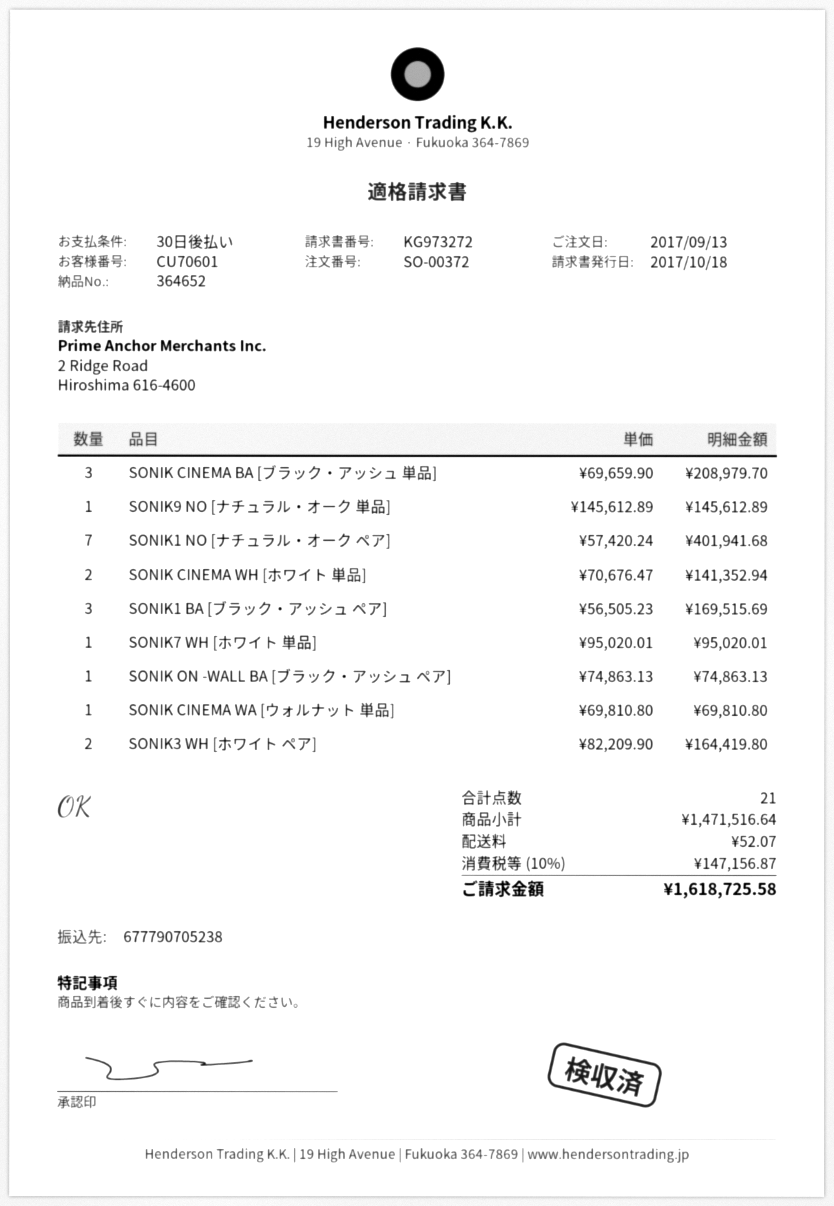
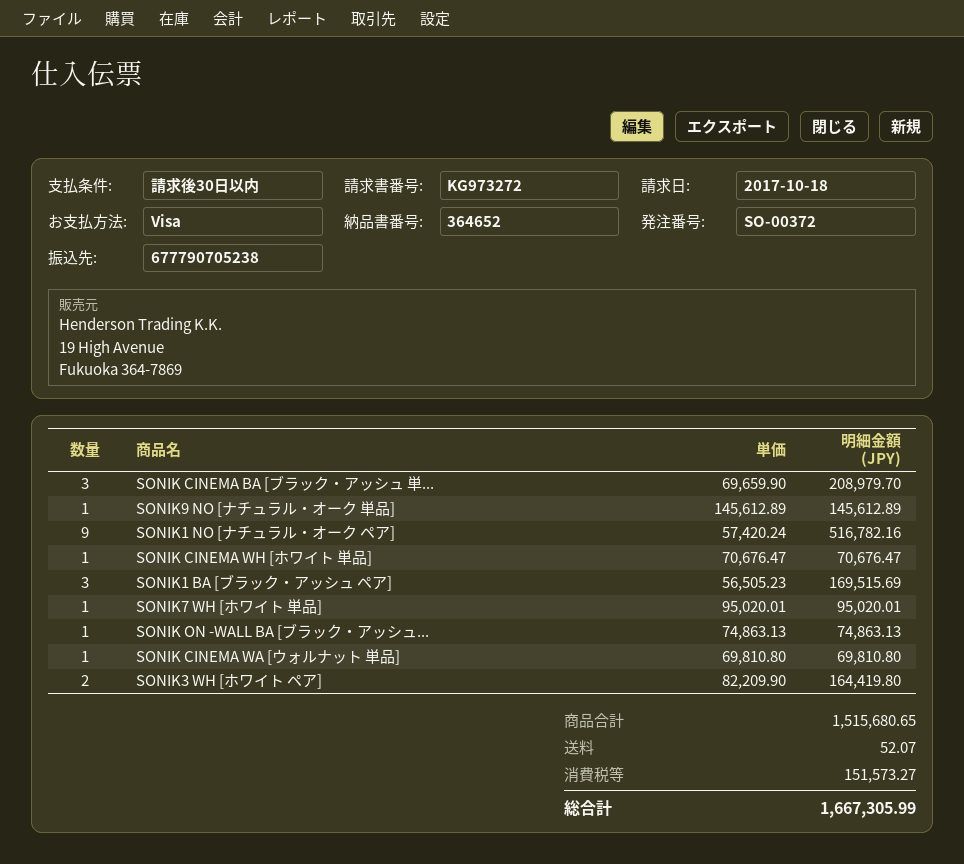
SONIK1 NO [ナチュラル・オーク ペア]: 7 x 57420.24 = 401941.68 -> 9 x 57420.24 = 516782.16
SONIK CINEMA WH [ホワイト 単品]: 2 x 70676.47 = 141352.94 -> 1 x 70676.47 = 70676.47
subtotal: 1471516.64 -> 1515680.65
tax: 147156.87 -> 151573.27
total: 1618725.58 -> 1667305.99

